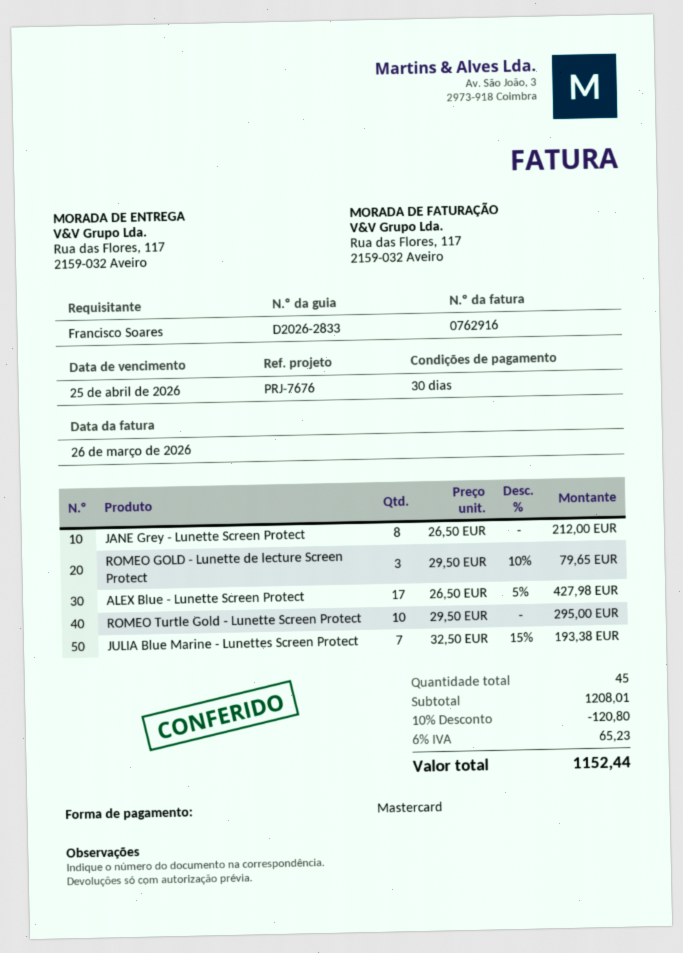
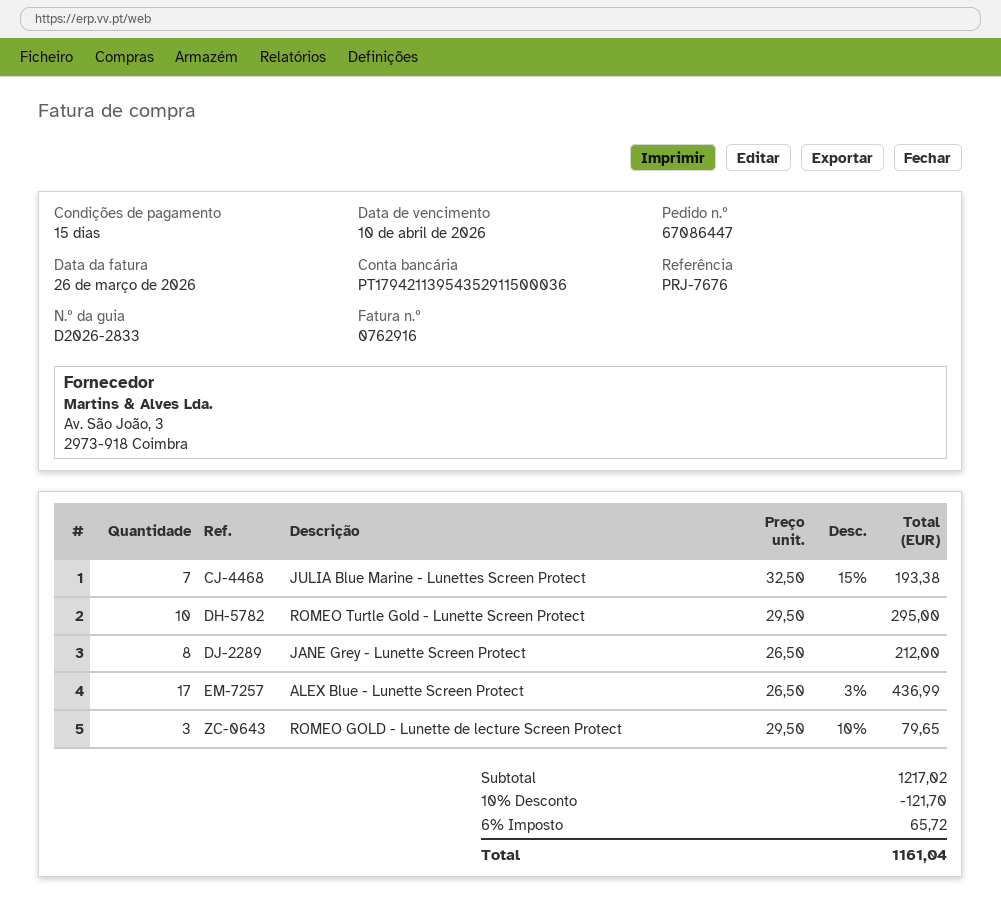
payment terms: 30 days -> 15 days
due date: 2026-04-25 -> 2026-04-10
ALEX Blue - Lunette Screen Protect: 17 x 26.50 - 5% = 427.98 -> 17 x 26.50 - 3% = 436.99
subtotal: 1208.01 -> 1217.02
discount: 10% = 120.80 -> 10% = 121.70
tax: 6% = 65.23 -> 6% = 65.72
total: 1152.44 -> 1161.04

